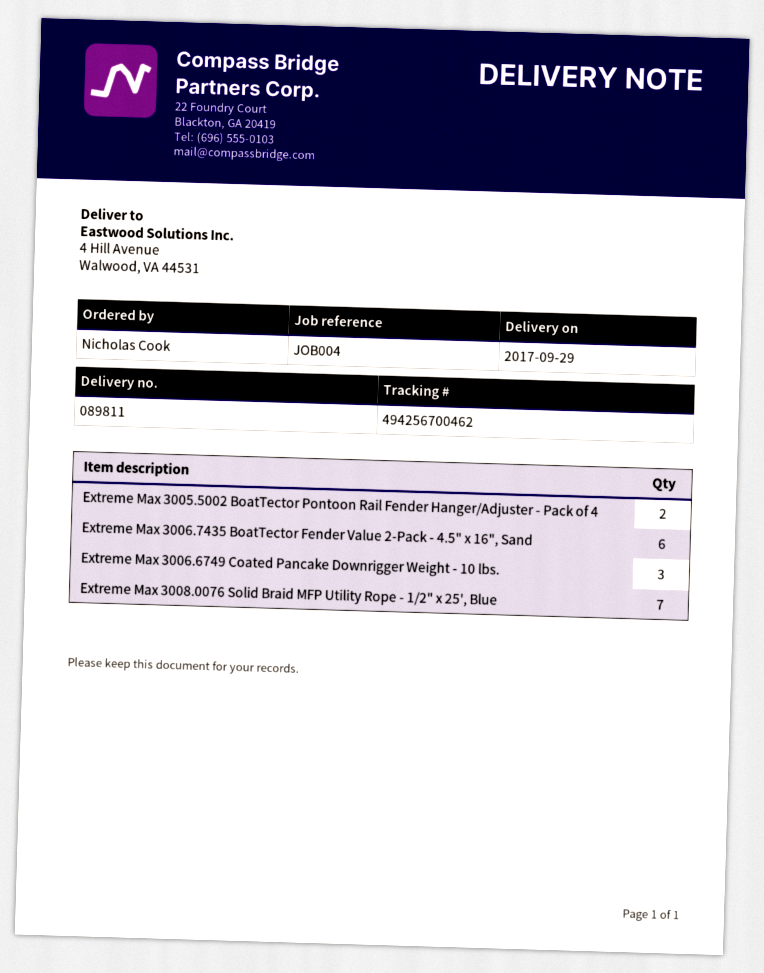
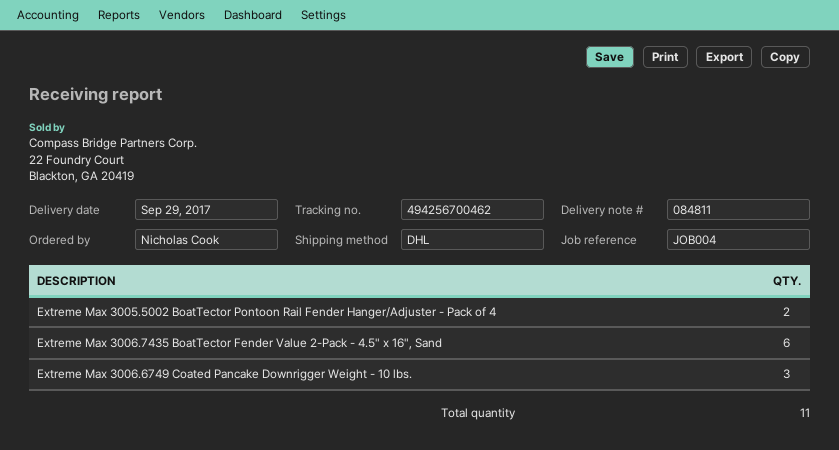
delivery note number: 089811 -> 084811
Extreme Max 3008.0076 Solid Braid MFP Utility Rope - 1/2" x 25', Blue: 7 -> none

